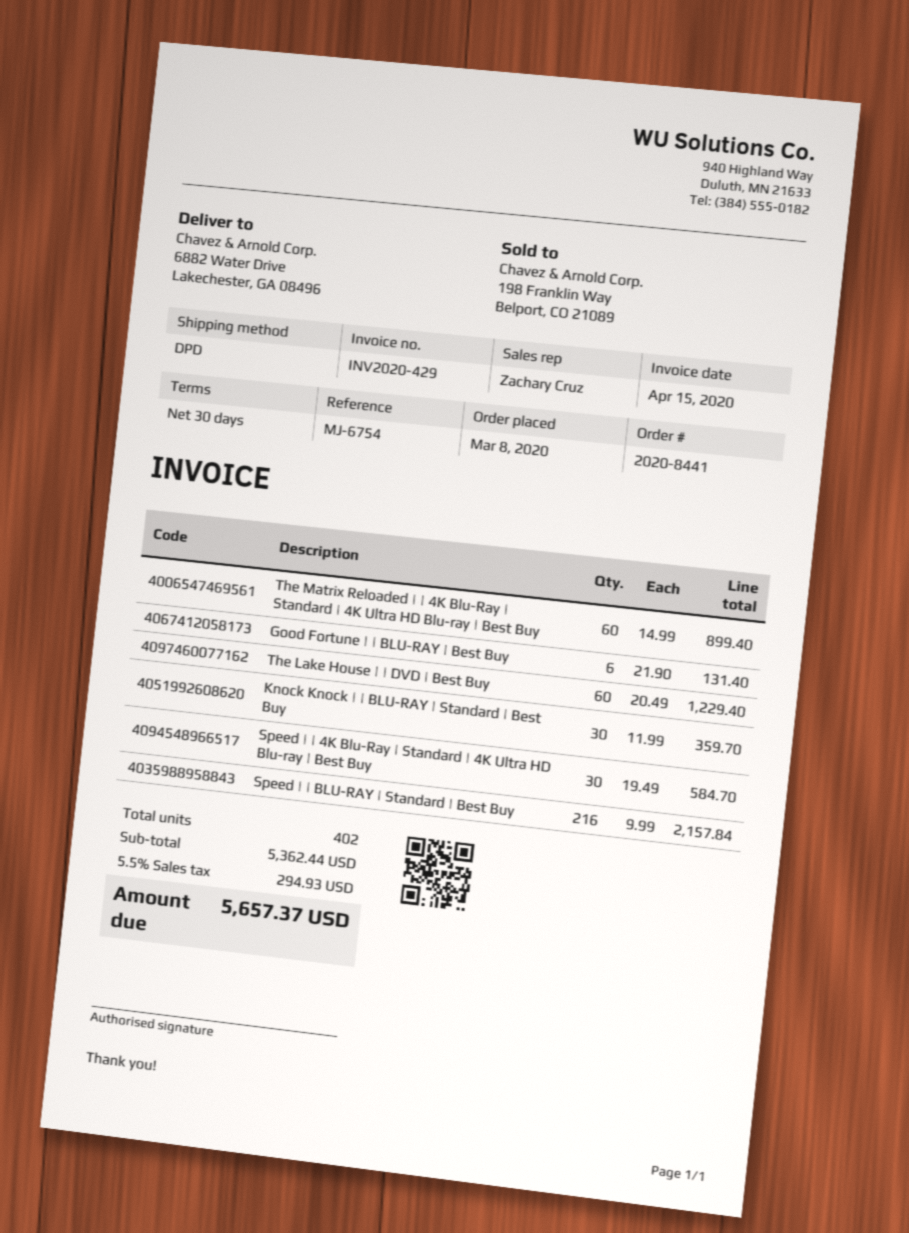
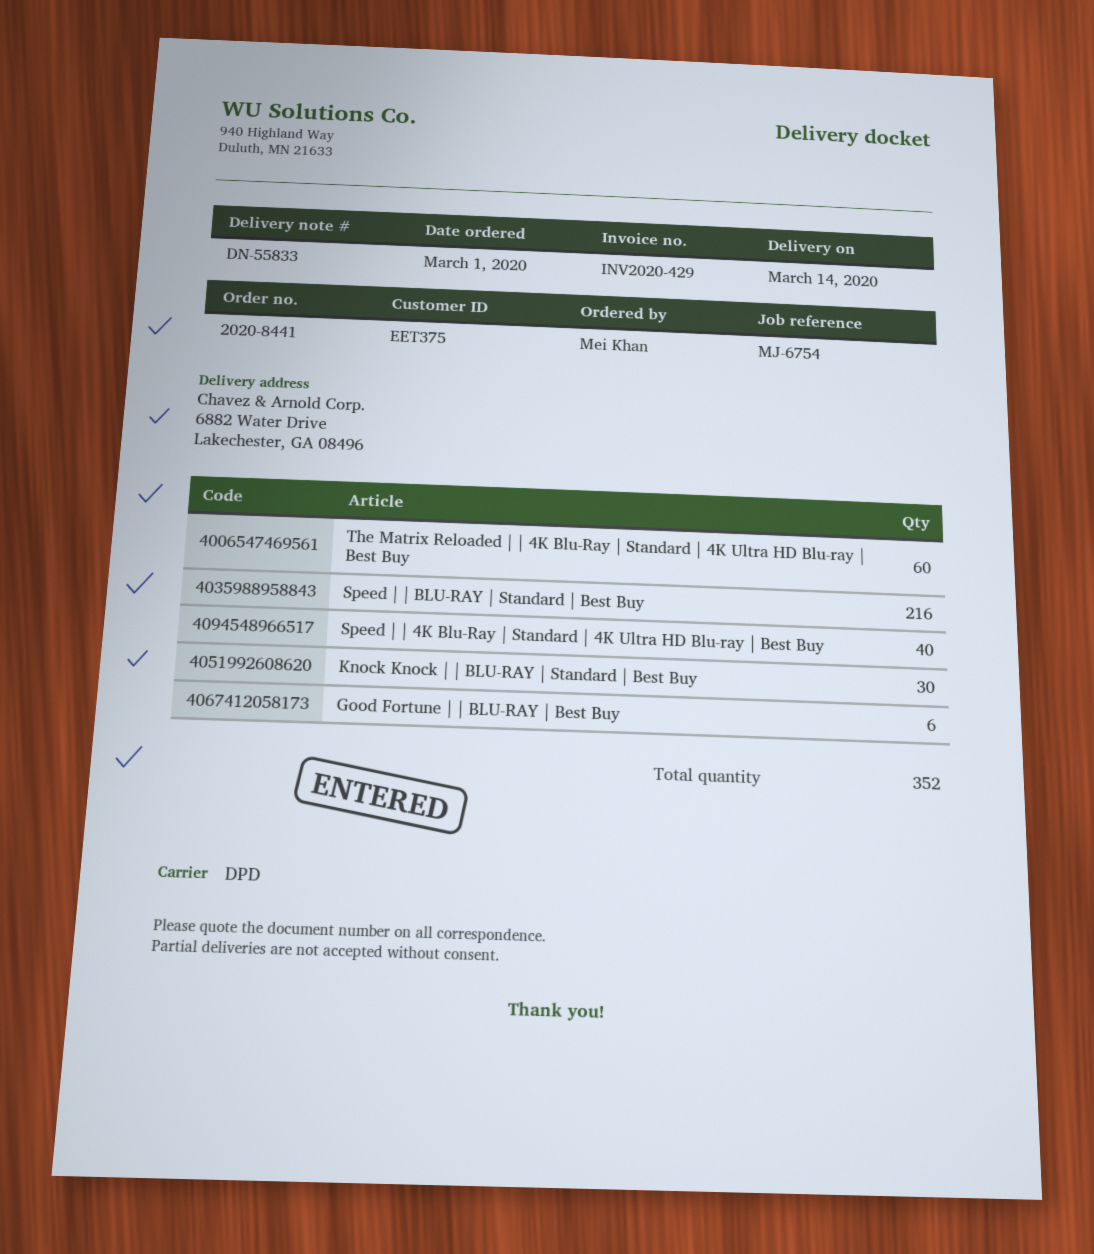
order date: 2020-03-08 -> 2020-03-01
The Lake House | | DVD | Best Buy: 60 -> none
Speed | | 4K Blu-Ray | Standard | 4K Ultra HD Blu-ray | Best Buy: 30 -> 40
total quantity: 402 -> 352

